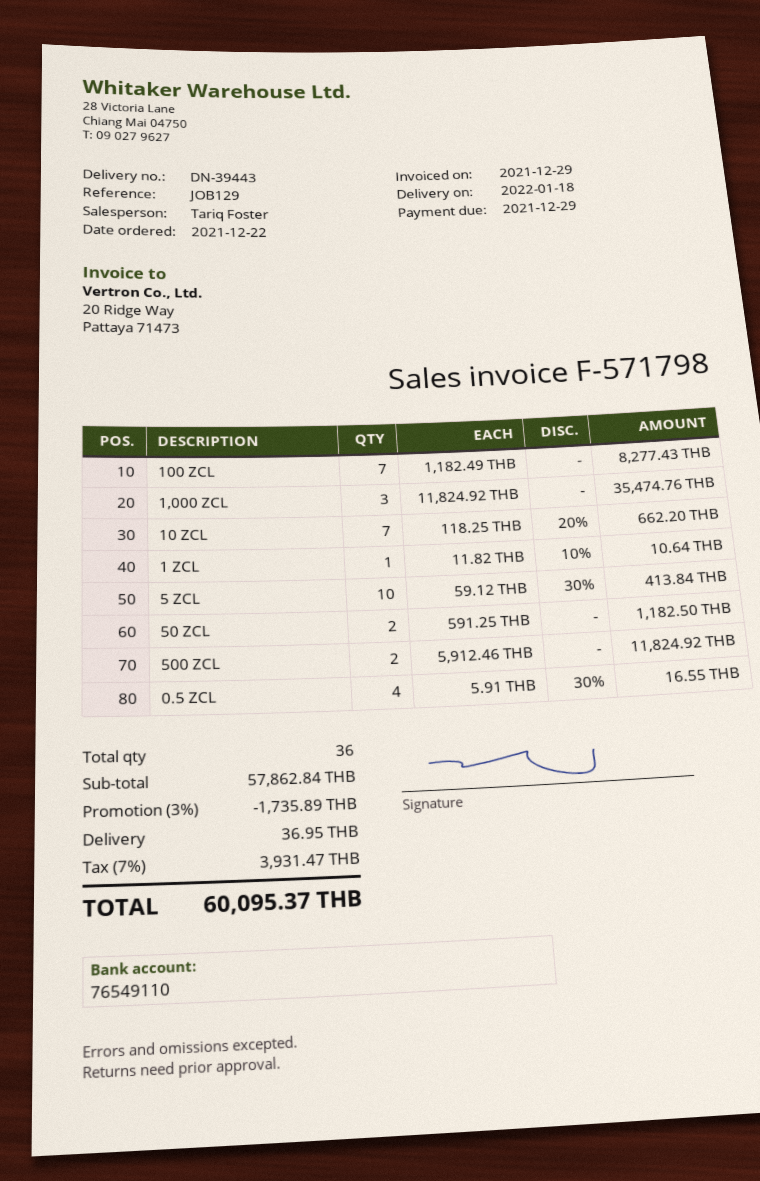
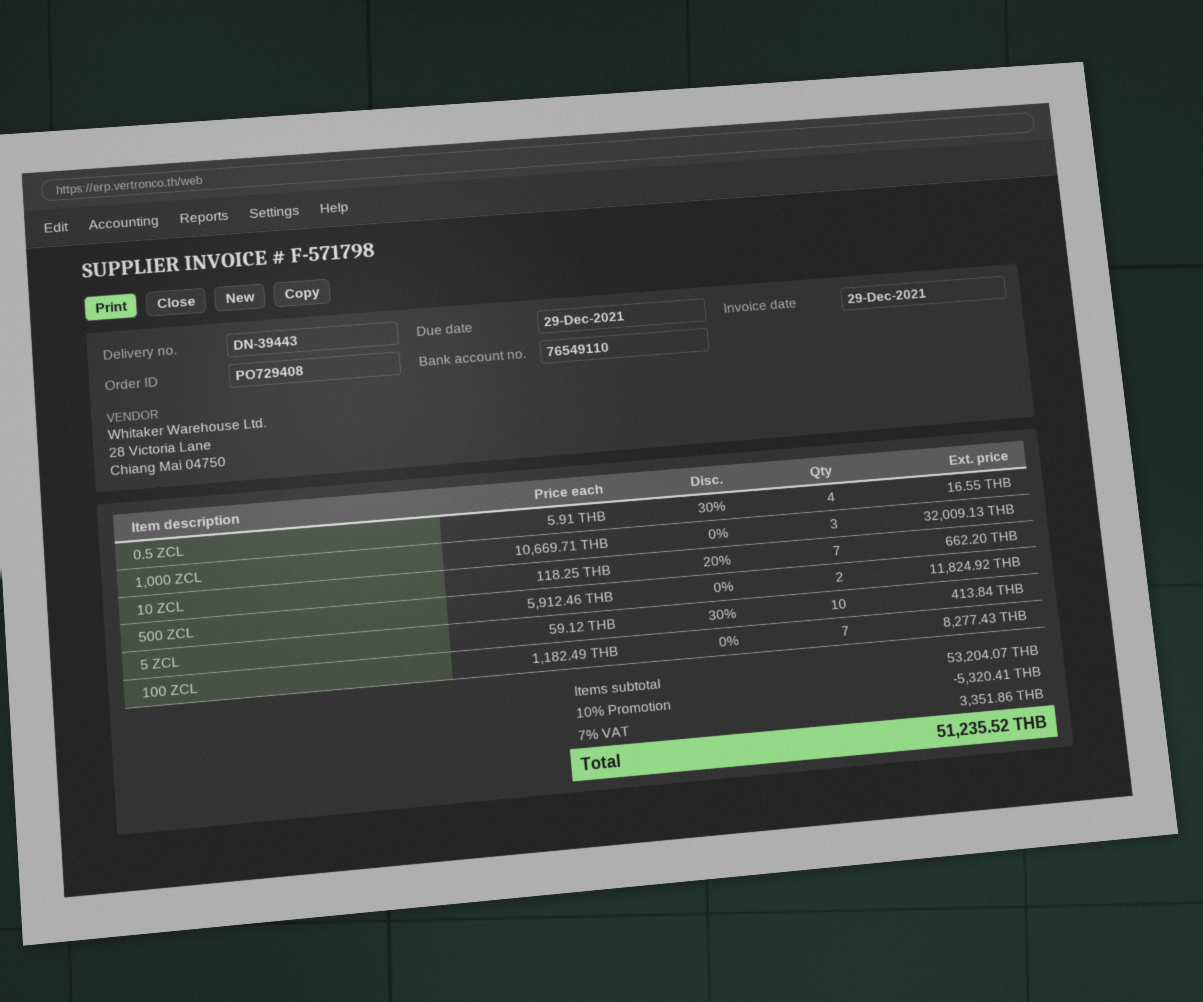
1,000 ZCL: 3 x 11824.92 = 35474.76 -> 3 x 10669.71 = 32009.13
1 ZCL: 1 x 11.82 - 10% = 10.64 -> none
50 ZCL: 2 x 591.25 = 1182.50 -> none
subtotal: 57862.84 -> 53204.07
discount: 3% = 1735.89 -> 10% = 5320.41
shipping: 36.95 -> none
tax: 7% = 3931.47 -> 7% = 3351.86
total: 60095.37 -> 51235.52

